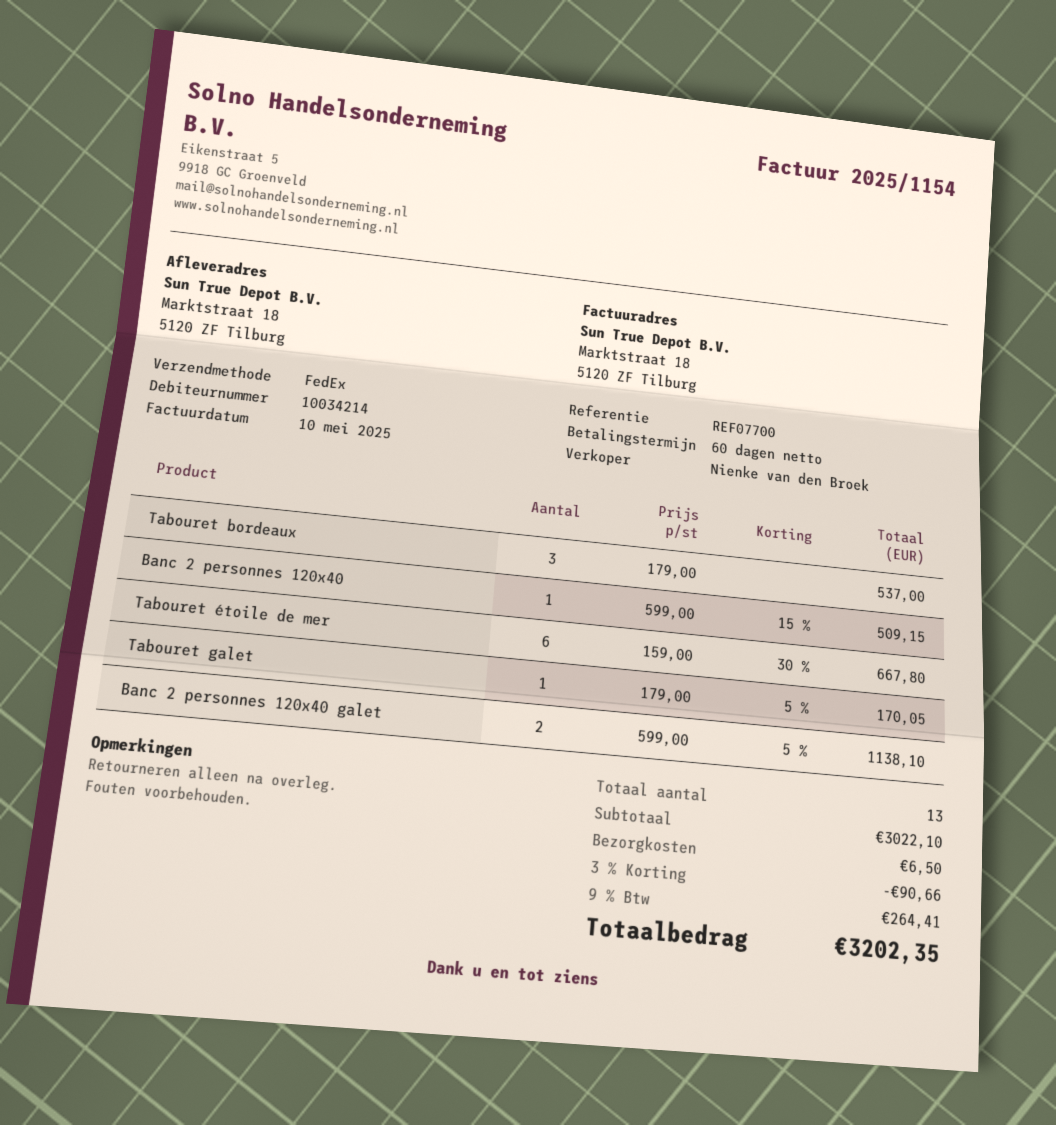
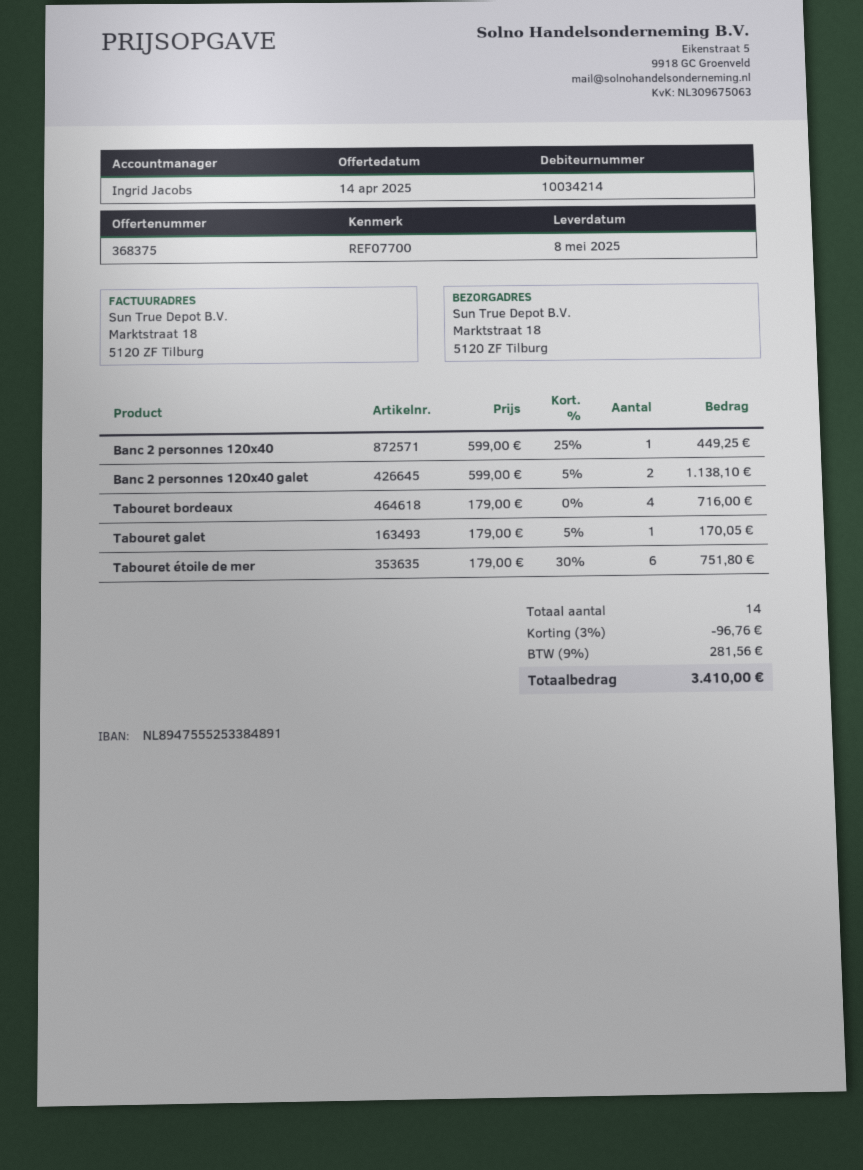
sales rep: Nienke van den Broek -> Ingrid Jacobs
Tabouret bordeaux: 3 x 179.00 = 537.00 -> 4 x 179.00 = 716.00
Banc 2 personnes 120x40: 1 x 599.00 - 15% = 509.15 -> 1 x 599.00 - 25% = 449.25
Tabouret étoile de mer: 6 x 159.00 - 30% = 667.80 -> 6 x 179.00 - 30% = 751.80
total quantity: 13 -> 14
discount: 3% = 90.66 -> 3% = 96.76
shipping: 6.50 -> none
tax: 9% = 264.41 -> 9% = 281.56
total: 3202.35 -> 3410.00

